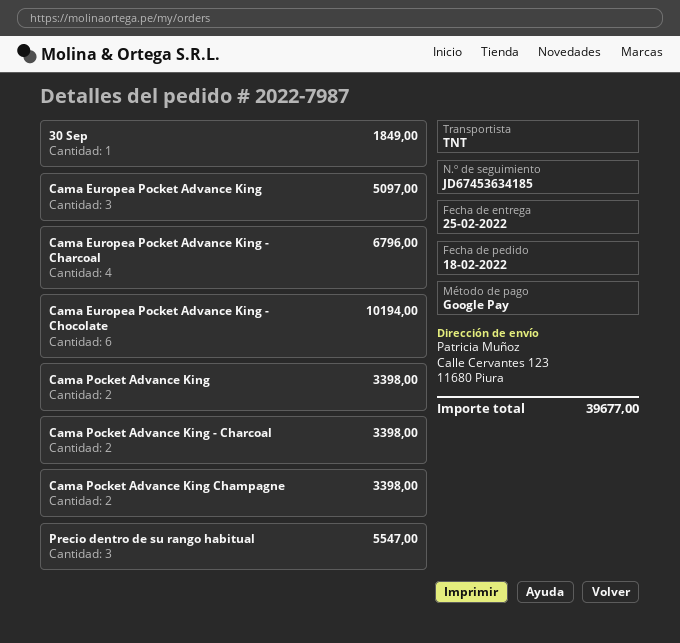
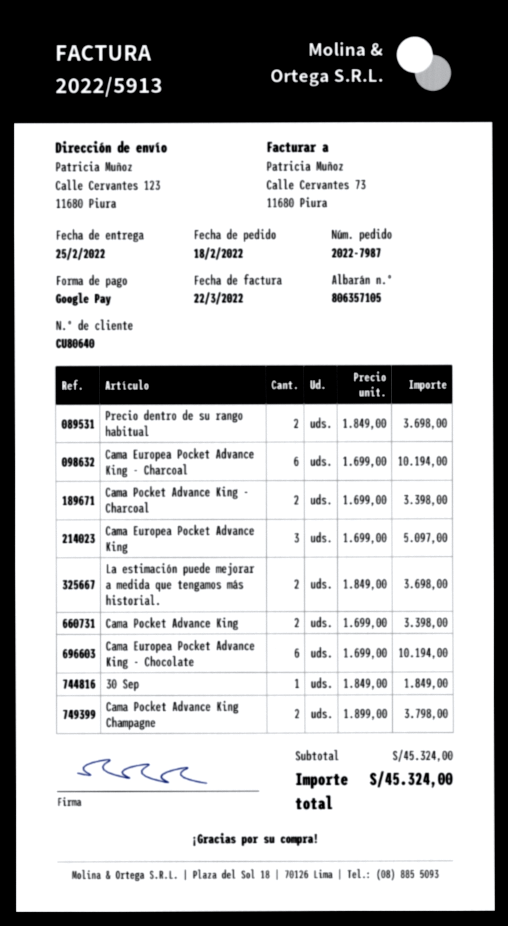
Cama Europea Pocket Advance King - Charcoal: 4 for 6796.00 -> 6 for 10194.00
Cama Pocket Advance King Champagne: 2 for 3398.00 -> 2 for 3798.00
Precio dentro de su rango habitual: 3 for 5547.00 -> 2 for 3698.00
La estimación puede mejorar a medida que tengamos más historial.: none -> 2 for 3698.00
total: 39677.00 -> 45324.00

